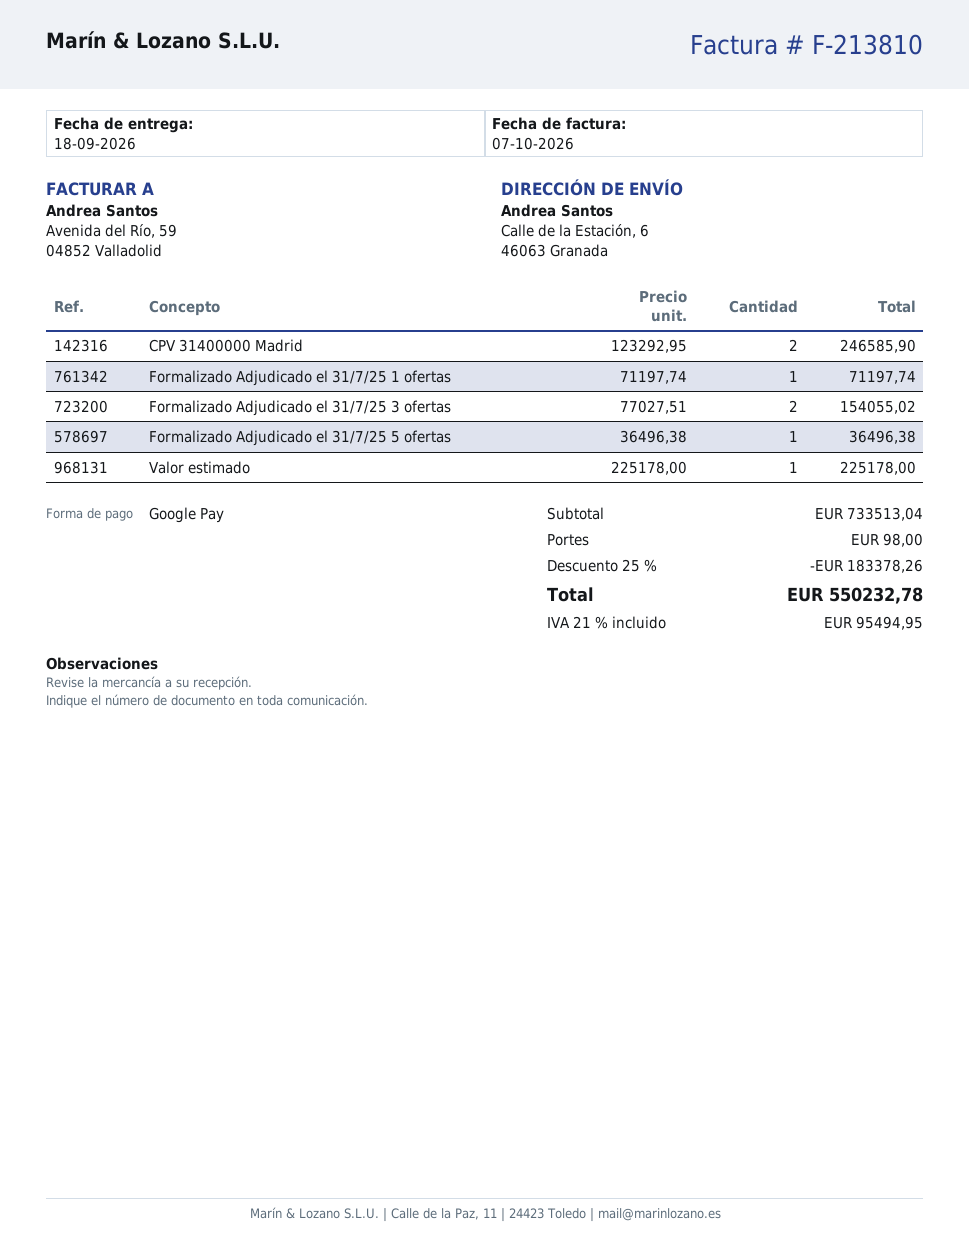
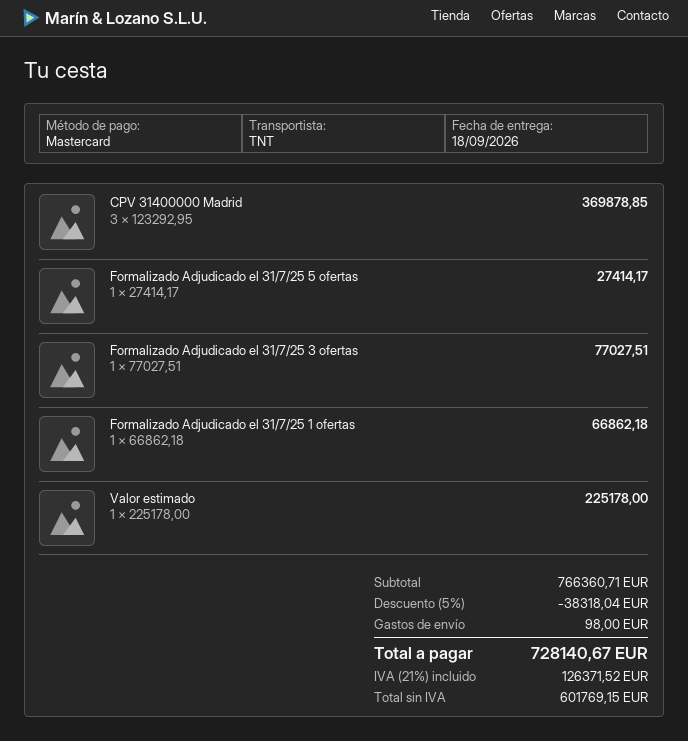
payment method: Google Pay -> Mastercard
CPV 31400000 Madrid: 2 x 123292.95 = 246585.90 -> 3 x 123292.95 = 369878.85
Formalizado Adjudicado el 31/7/25 1 ofertas: 1 x 71197.74 = 71197.74 -> 1 x 66862.18 = 66862.18
Formalizado Adjudicado el 31/7/25 3 ofertas: 2 x 77027.51 = 154055.02 -> 1 x 77027.51 = 77027.51
Formalizado Adjudicado el 31/7/25 5 ofertas: 1 x 36496.38 = 36496.38 -> 1 x 27414.17 = 27414.17
subtotal: 733513.04 -> 766360.71
discount: 25% = 183378.26 -> 5% = 38318.04
tax: 21% = 95494.95 -> 21% = 126371.52
total: 550232.78 -> 728140.67

